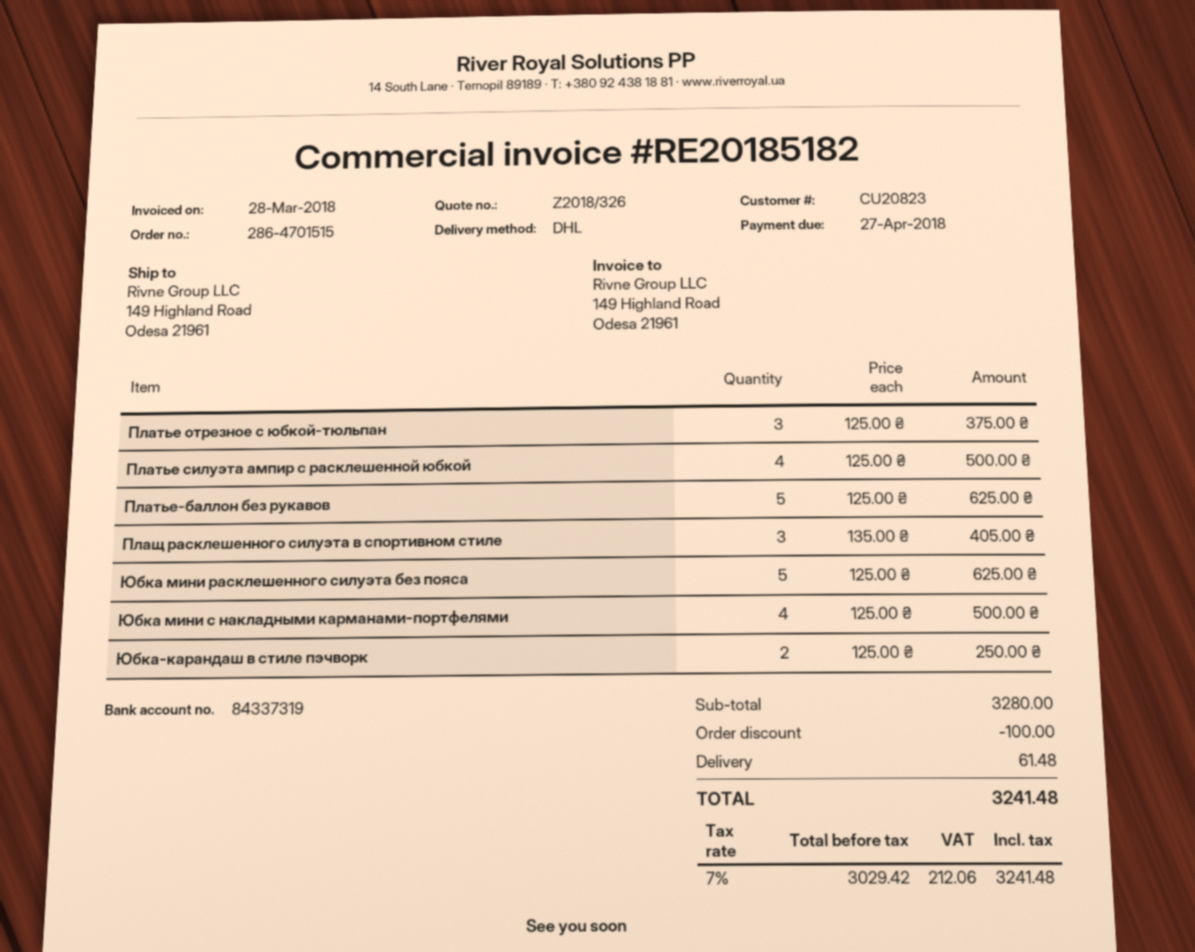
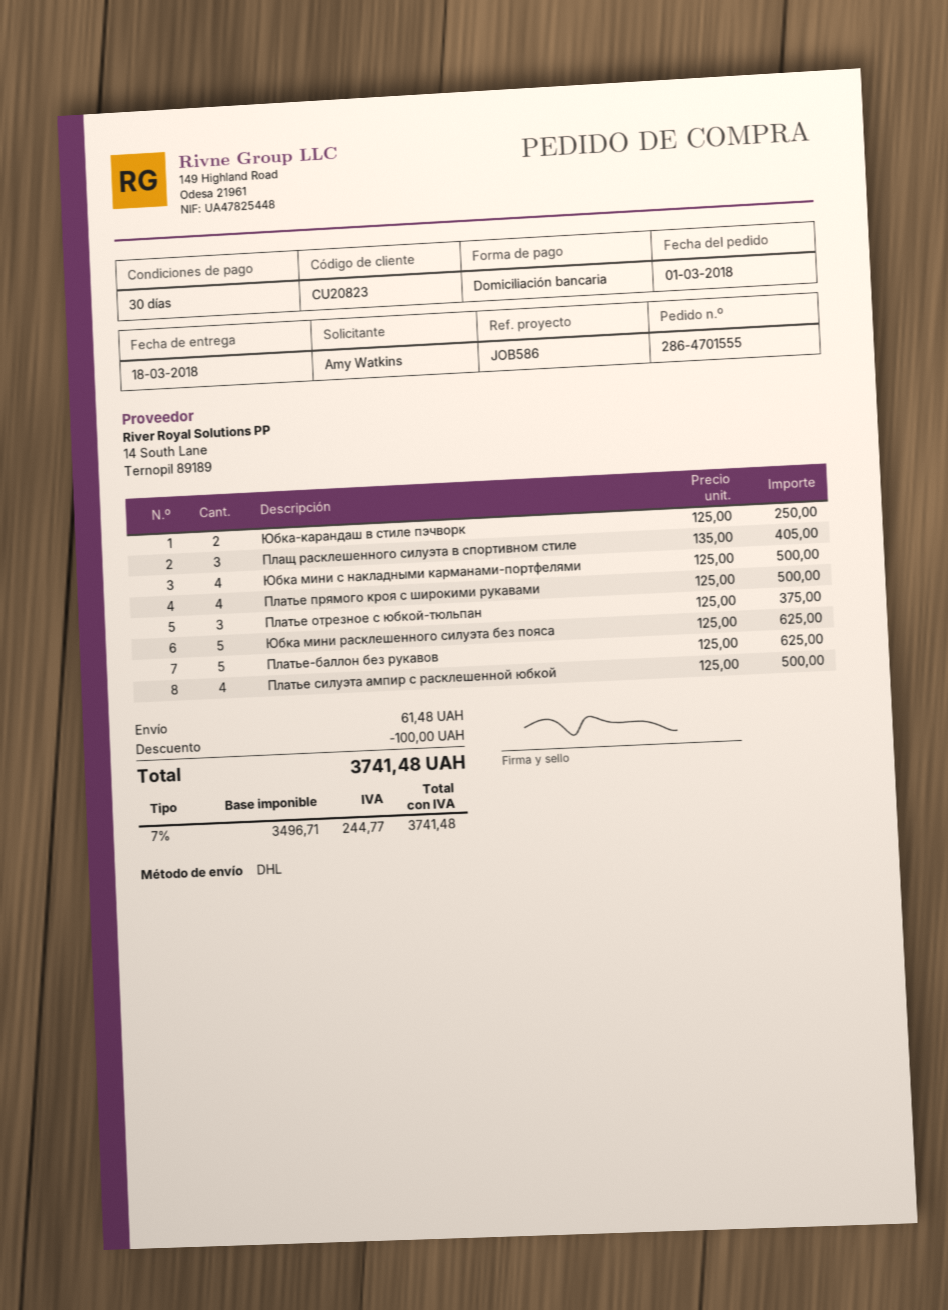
order number: 286-4701515 -> 286-4701555
Платье прямого кроя с широкими рукавами: none -> 4 x 125.00 = 500.00
net: 3029.42 -> 3496.71
tax: 7% = 212.06 -> 7% = 244.77
total: 3241.48 -> 3741.48

